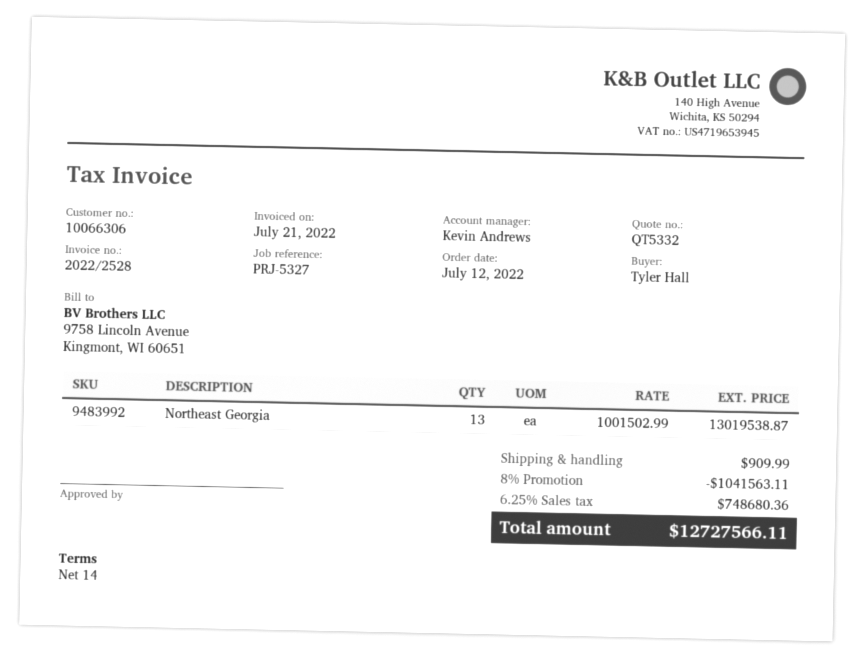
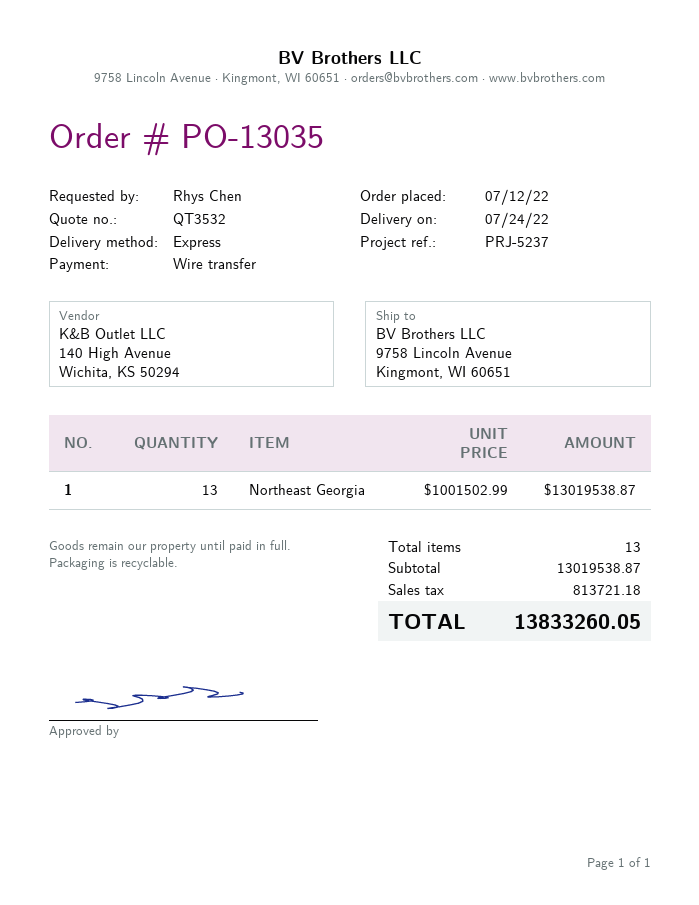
quote number: QT5332 -> QT3532
reference: PRJ-5327 -> PRJ-5237
ordered by: Tyler Hall -> Rhys Chen
discount: 8% = 1041563.11 -> none
shipping: 909.99 -> none
tax: 748680.36 -> 813721.18
total: 12727566.11 -> 13833260.05

